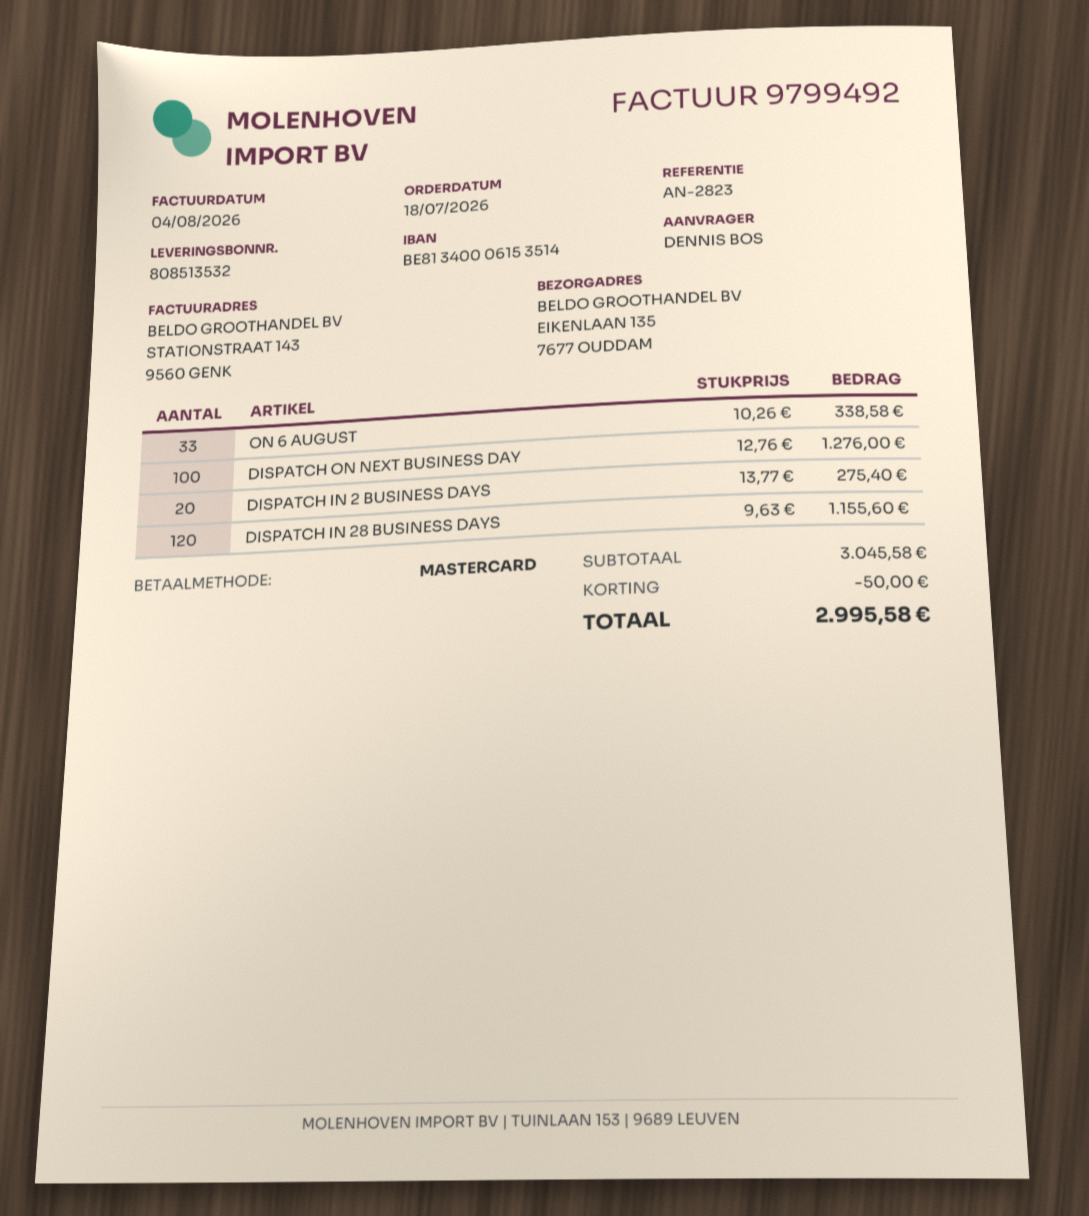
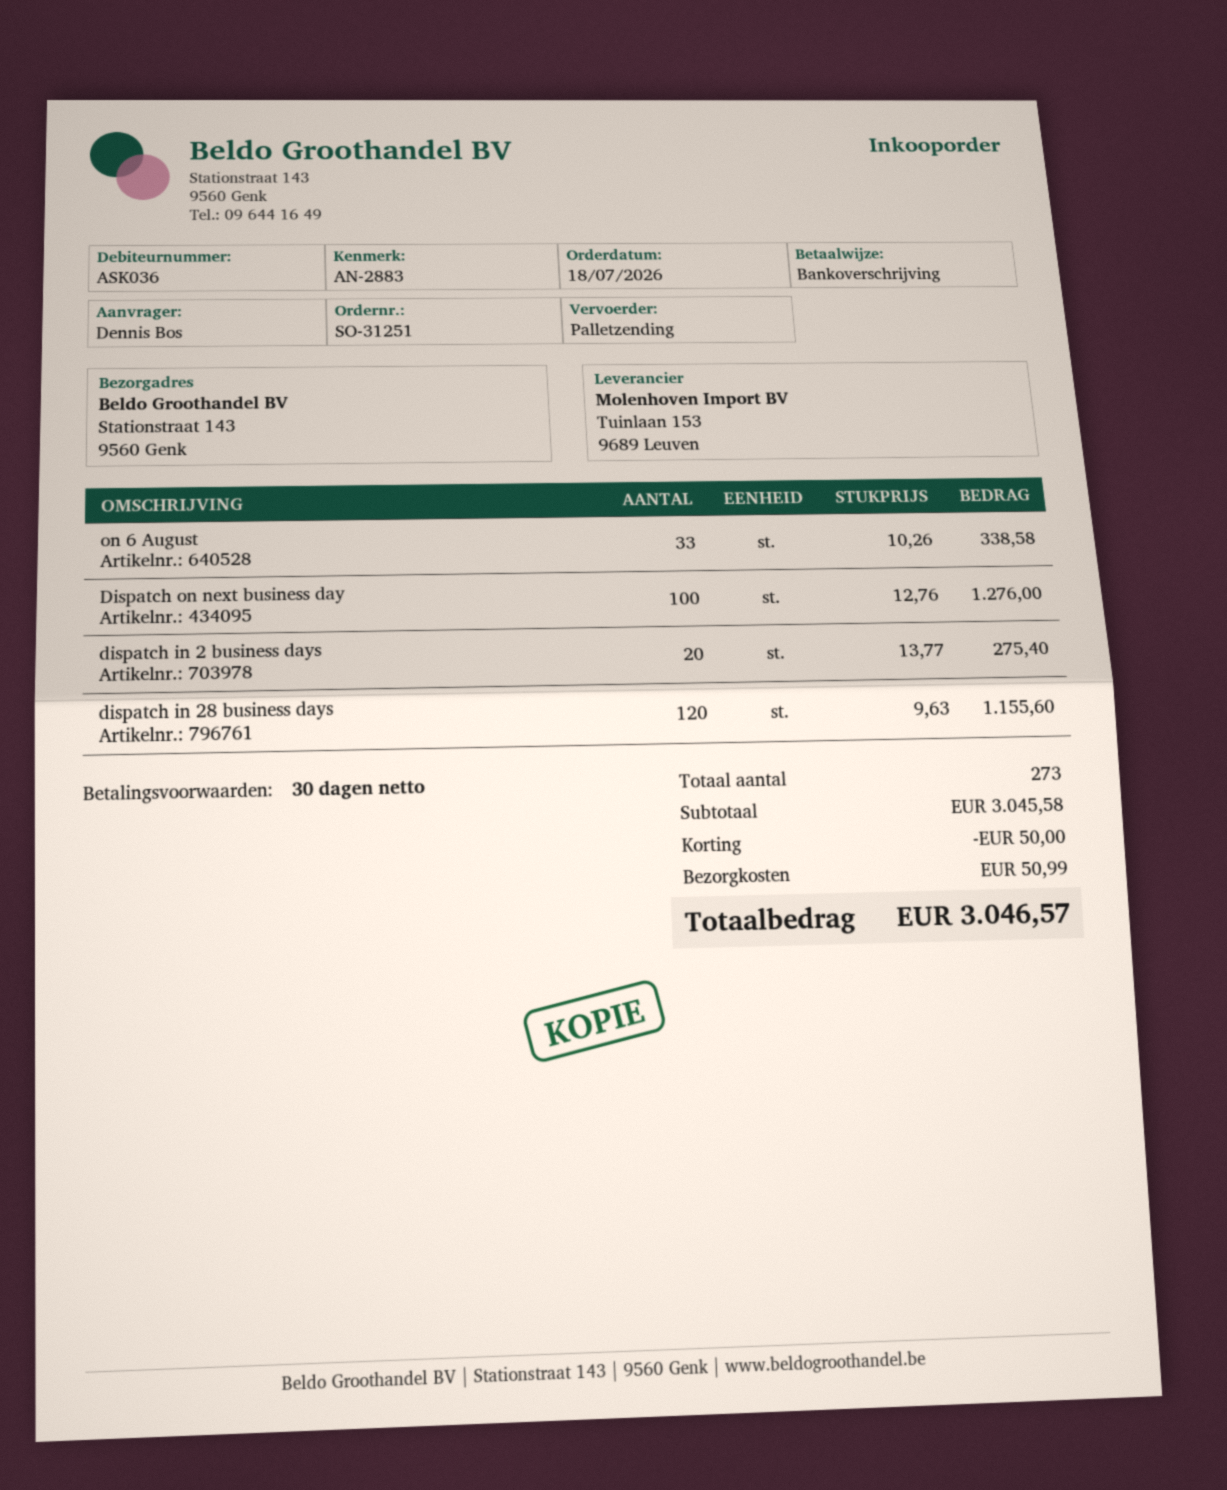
reference: AN-2823 -> AN-2883
payment method: Mastercard -> bank transfer
ship to: EIKENLAAN 135, 7677 OUDDAM -> Stationstraat 143, 9560 Genk
shipping: none -> 50.99
total: 2995.58 -> 3046.57

